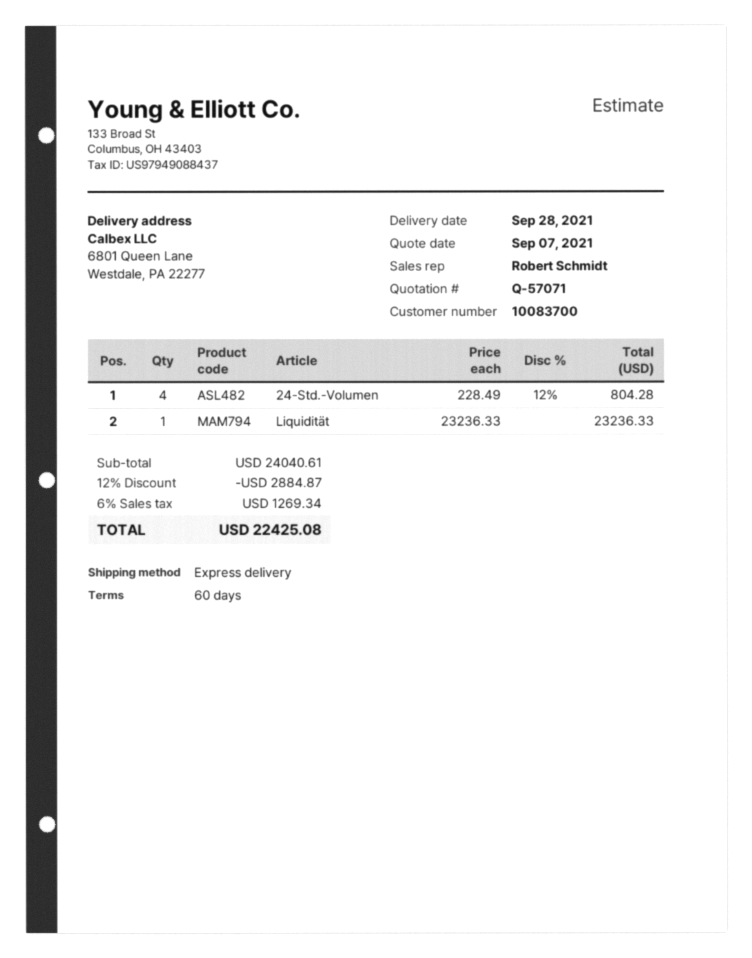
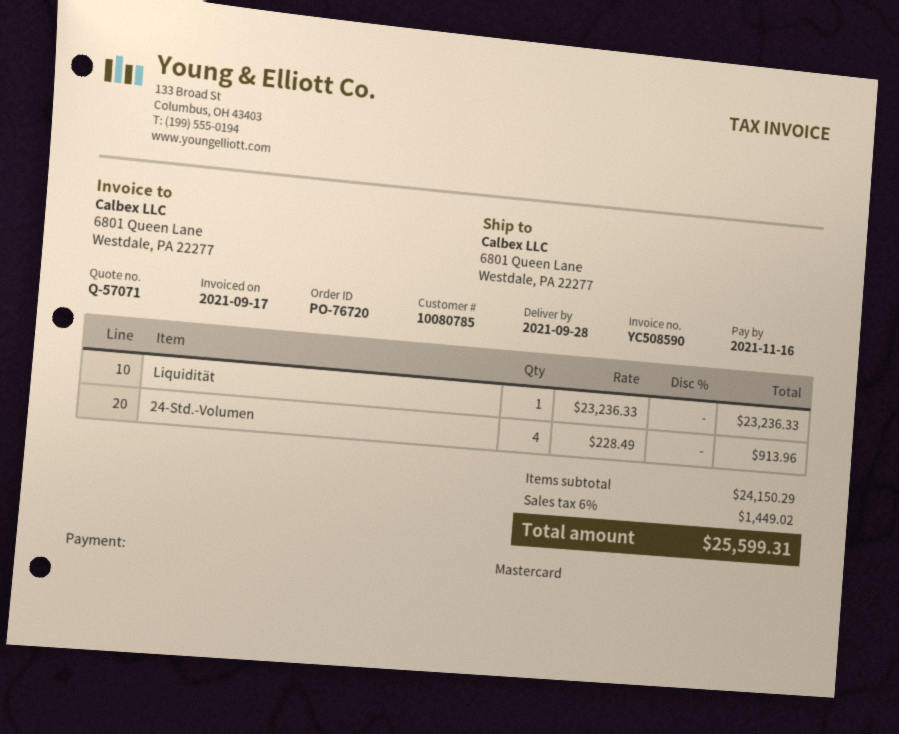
customer number: 10083700 -> 10080785
24-Std.-Volumen: 4 x 228.49 - 12% = 804.28 -> 4 x 228.49 = 913.96
subtotal: 24040.61 -> 24150.29
discount: 12% = 2884.87 -> none
tax: 6% = 1269.34 -> 6% = 1449.02
total: 22425.08 -> 25599.31

